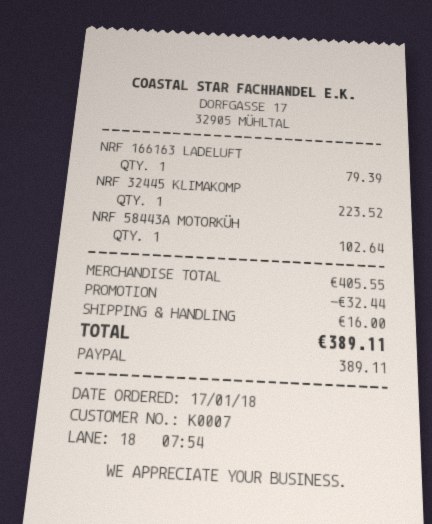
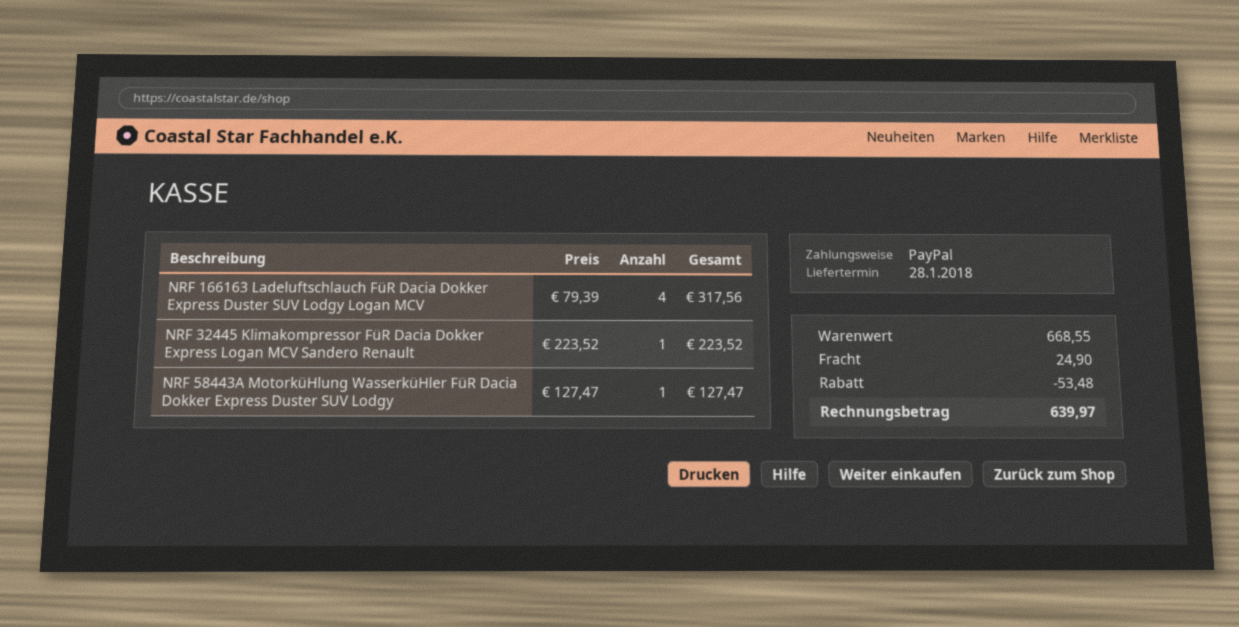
NRF 166163 LADELUFT: 1 for 79.39 -> 4 for 317.56
NRF 58443A MOTORKÜH: 1 for 102.64 -> 1 for 127.47
subtotal: 405.55 -> 668.55
discount: 32.44 -> 53.48
shipping: 16.00 -> 24.90
total: 389.11 -> 639.97

